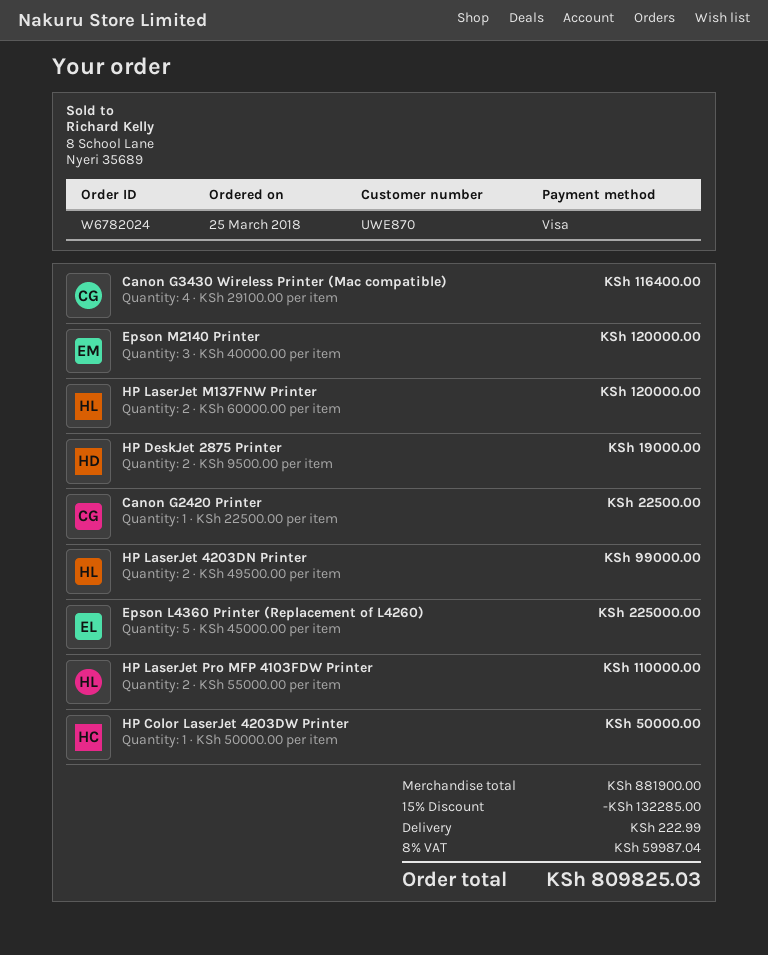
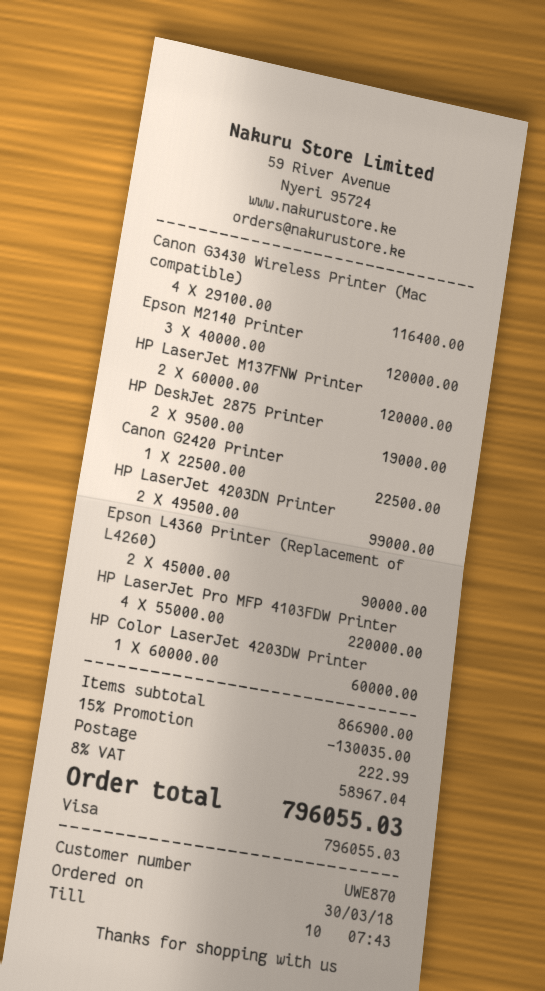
order date: 2018-03-25 -> 2018-03-30
Epson L4360 Printer (Replacement of L4260): 5 x 45000.00 = 225000.00 -> 2 x 45000.00 = 90000.00
HP LaserJet Pro MFP 4103FDW Printer: 2 x 55000.00 = 110000.00 -> 4 x 55000.00 = 220000.00
HP Color LaserJet 4203DW Printer: 1 x 50000.00 = 50000.00 -> 1 x 60000.00 = 60000.00
subtotal: 881900.00 -> 866900.00
discount: 15% = 132285.00 -> 15% = 130035.00
tax: 8% = 59987.04 -> 8% = 58967.04
total: 809825.03 -> 796055.03

